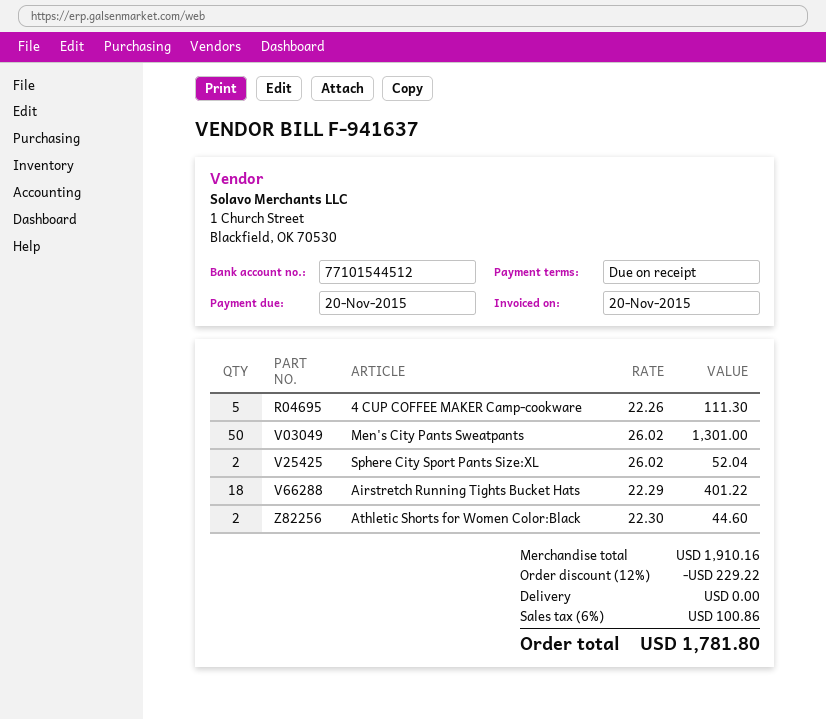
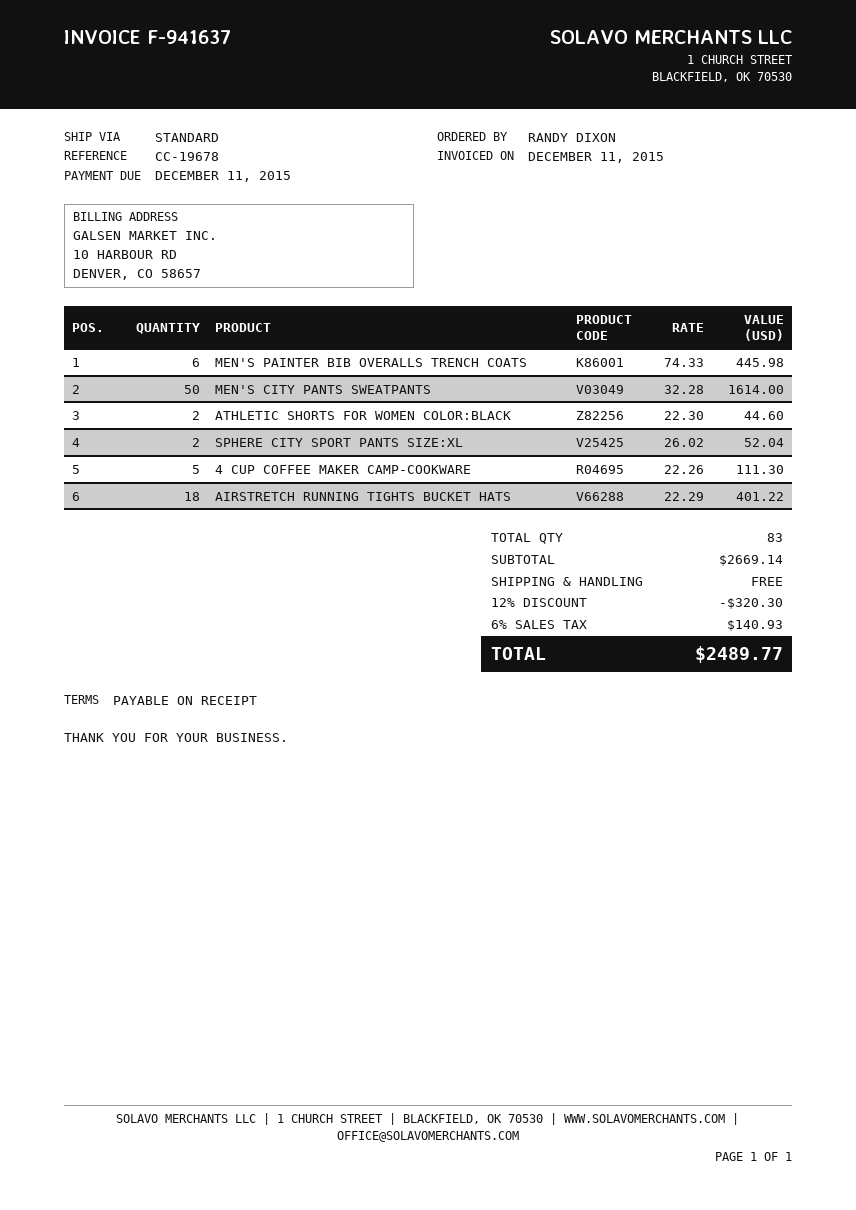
invoice date: 2015-11-20 -> 2015-12-11
due date: 2015-11-20 -> 2015-12-11
Men's City Pants Sweatpants: 50 x 26.02 = 1301.00 -> 50 x 32.28 = 1614.00
MEN'S PAINTER BIB OVERALLS TRENCH COATS: none -> 6 x 74.33 = 445.98
subtotal: 1910.16 -> 2669.14
discount: 12% = 229.22 -> 12% = 320.30
tax: 6% = 100.86 -> 6% = 140.93
total: 1781.80 -> 2489.77

